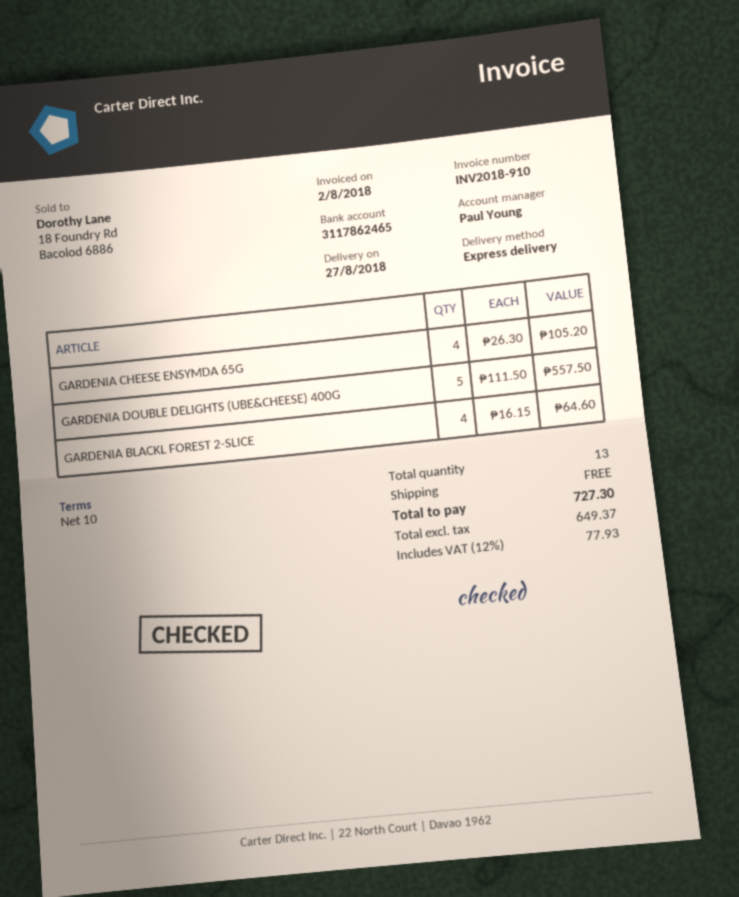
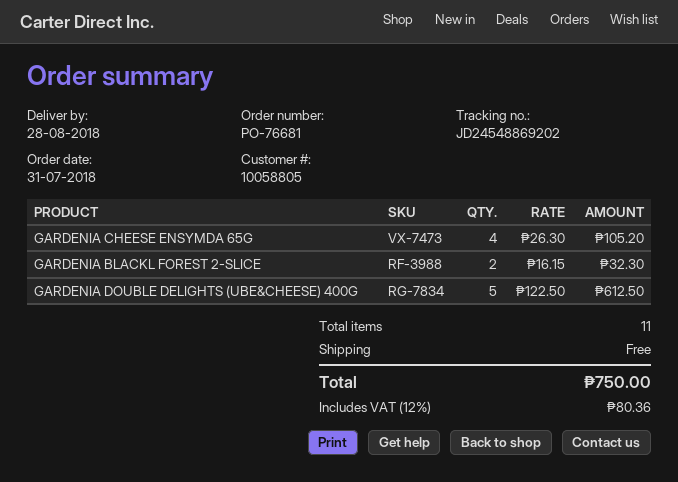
delivery date: 2018-08-27 -> 2018-08-28
GARDENIA DOUBLE DELIGHTS (UBE&CHEESE) 400G: 5 x 111.50 = 557.50 -> 5 x 122.50 = 612.50
GARDENIA BLACKL FOREST 2-SLICE: 4 x 16.15 = 64.60 -> 2 x 16.15 = 32.30
total quantity: 13 -> 11
tax: 12% = 77.93 -> 12% = 80.36
total: 727.30 -> 750.00

